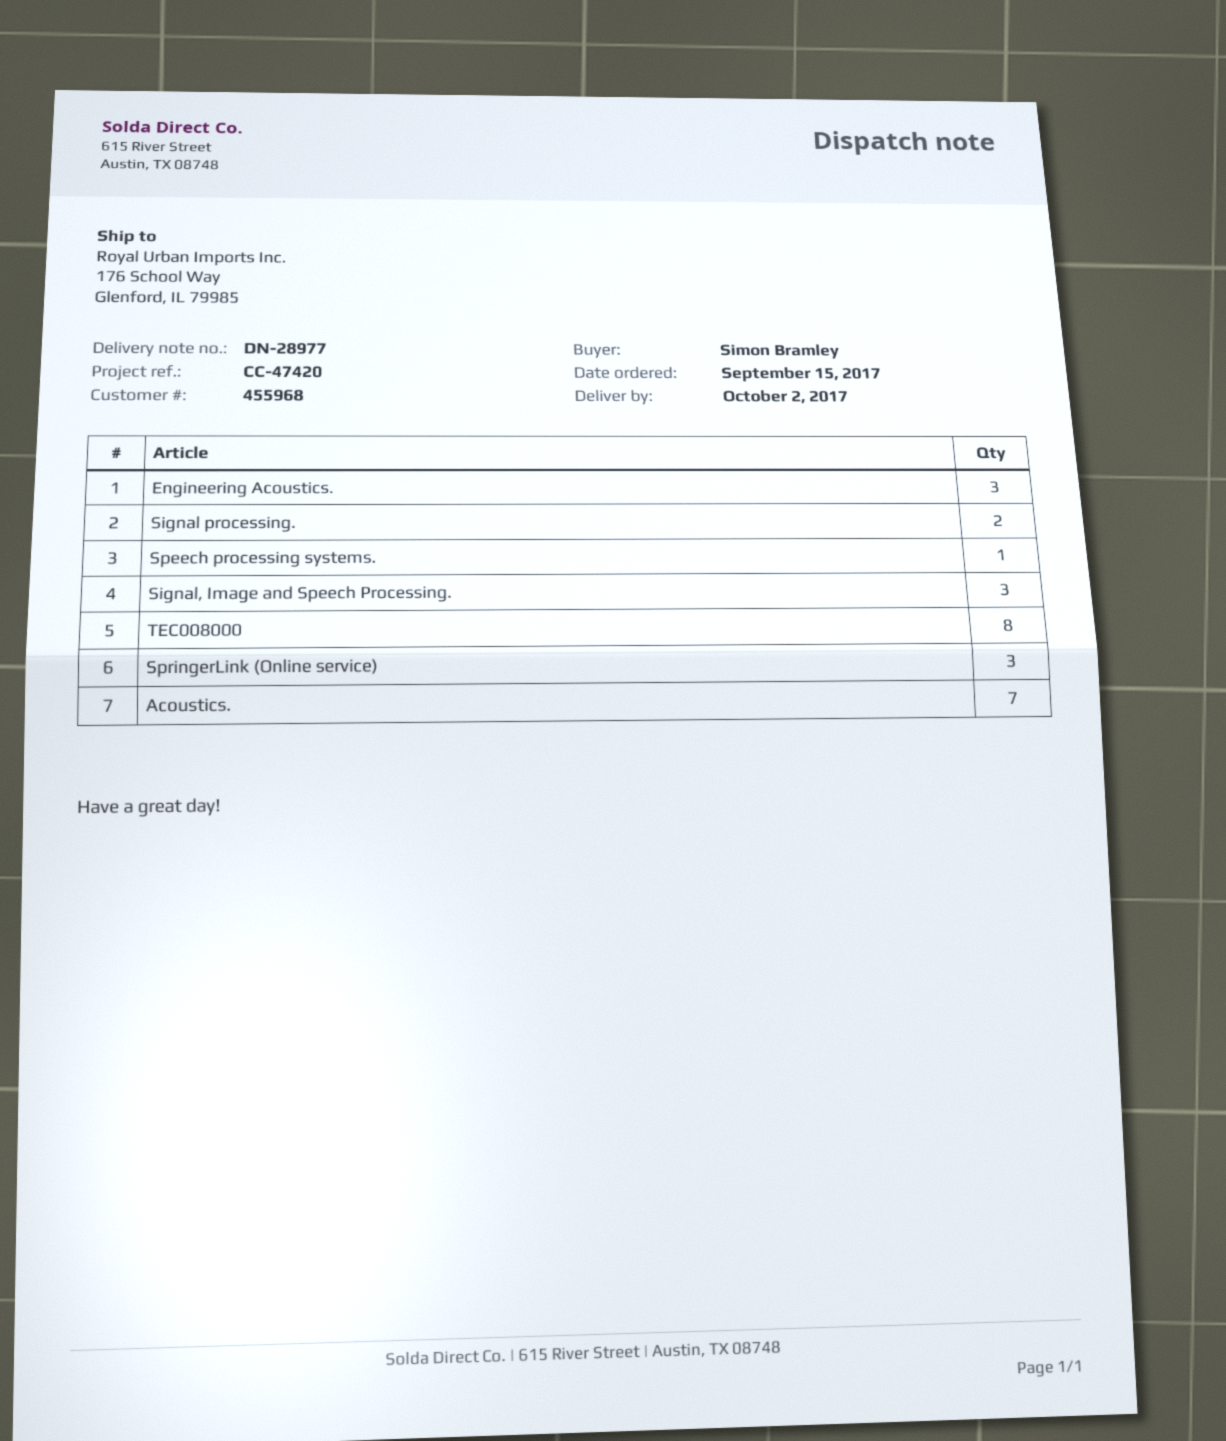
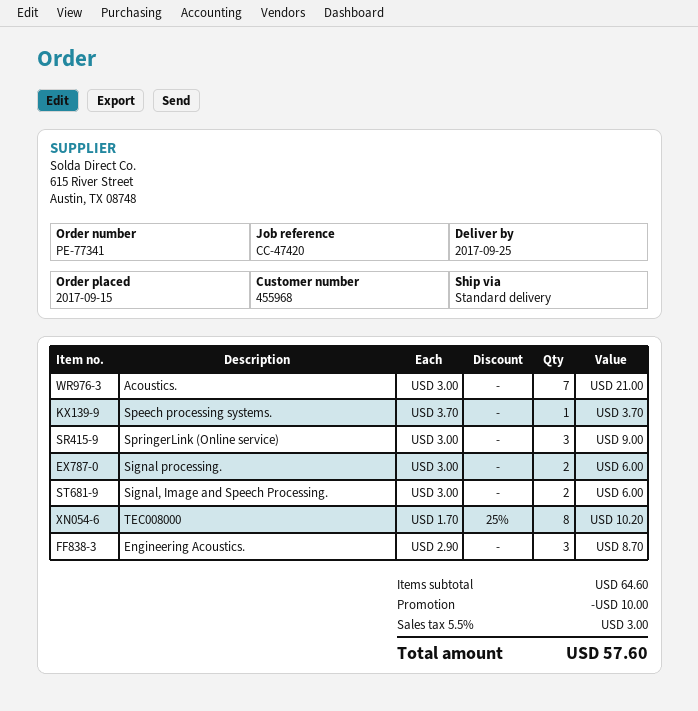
delivery date: 2017-10-02 -> 2017-09-25
Signal, Image and Speech Processing.: 3 -> 2

